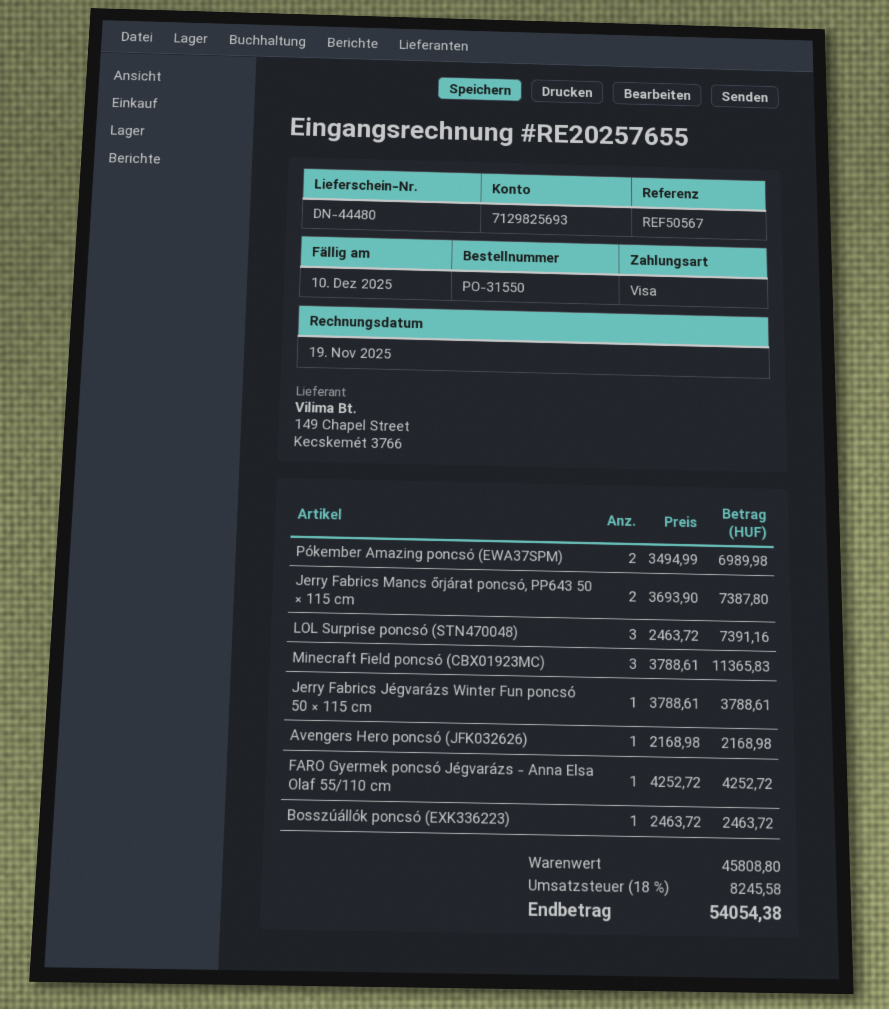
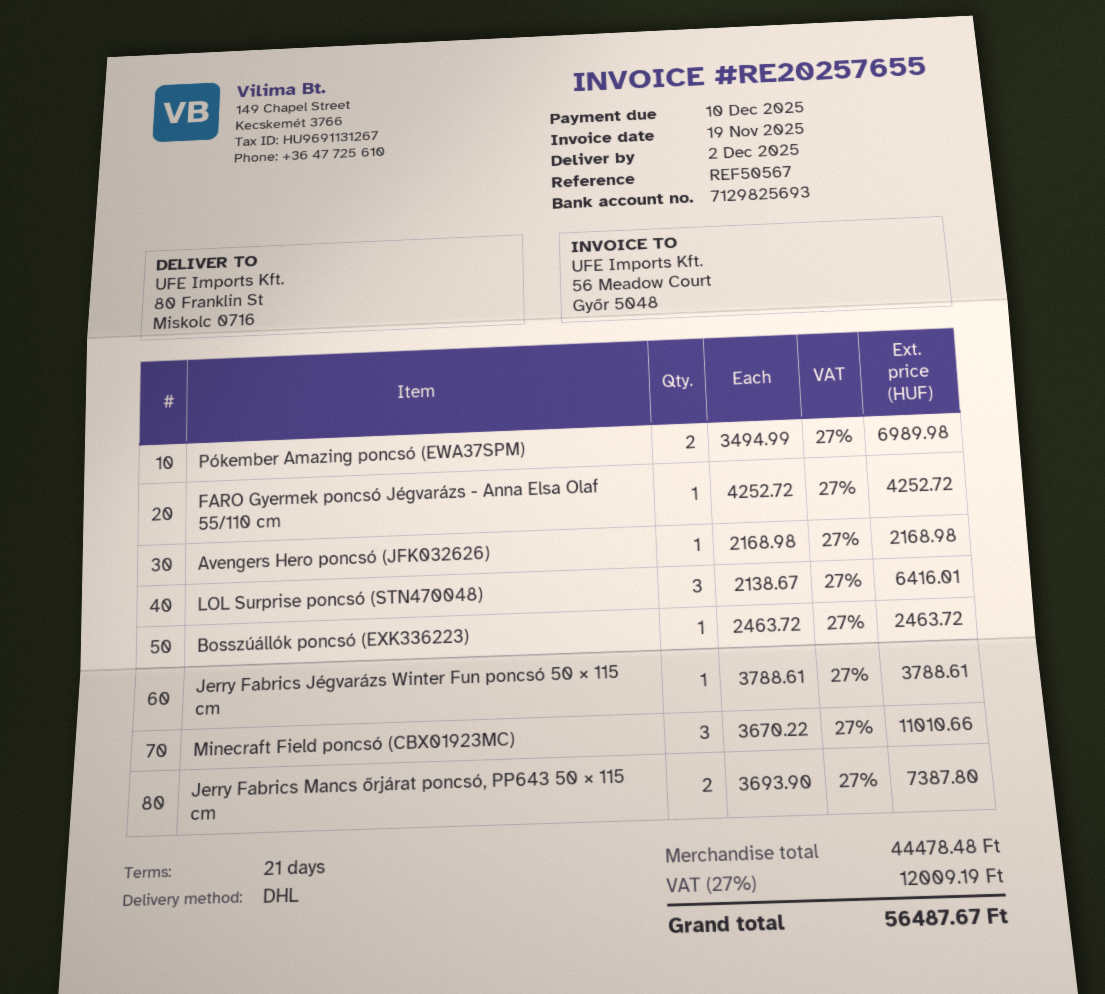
LOL Surprise poncsó (STN470048): 3 x 2463.72 = 7391.16 -> 3 x 2138.67 = 6416.01
Minecraft Field poncsó (CBX01923MC): 3 x 3788.61 = 11365.83 -> 3 x 3670.22 = 11010.66
subtotal: 45808.80 -> 44478.48
tax: 18% = 8245.58 -> 27% = 12009.19
total: 54054.38 -> 56487.67

